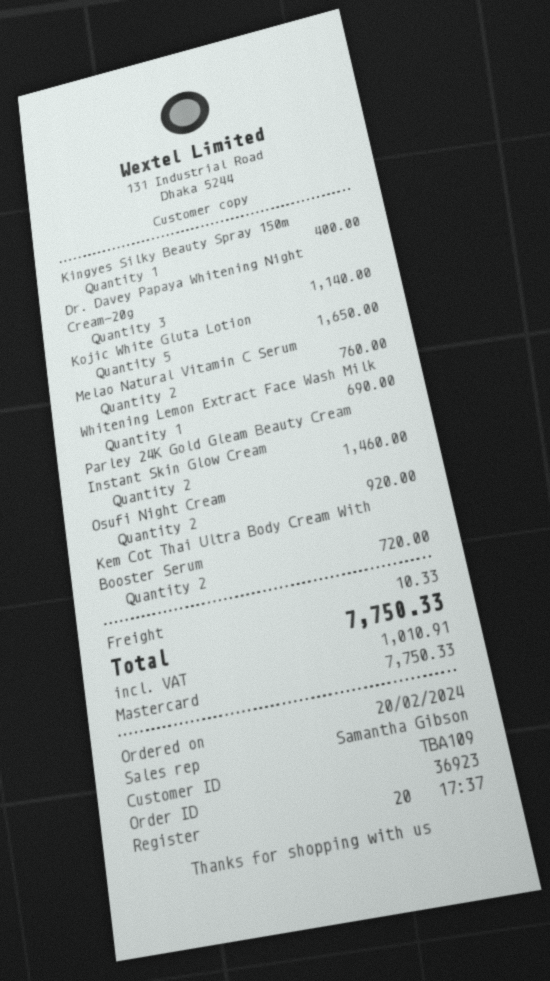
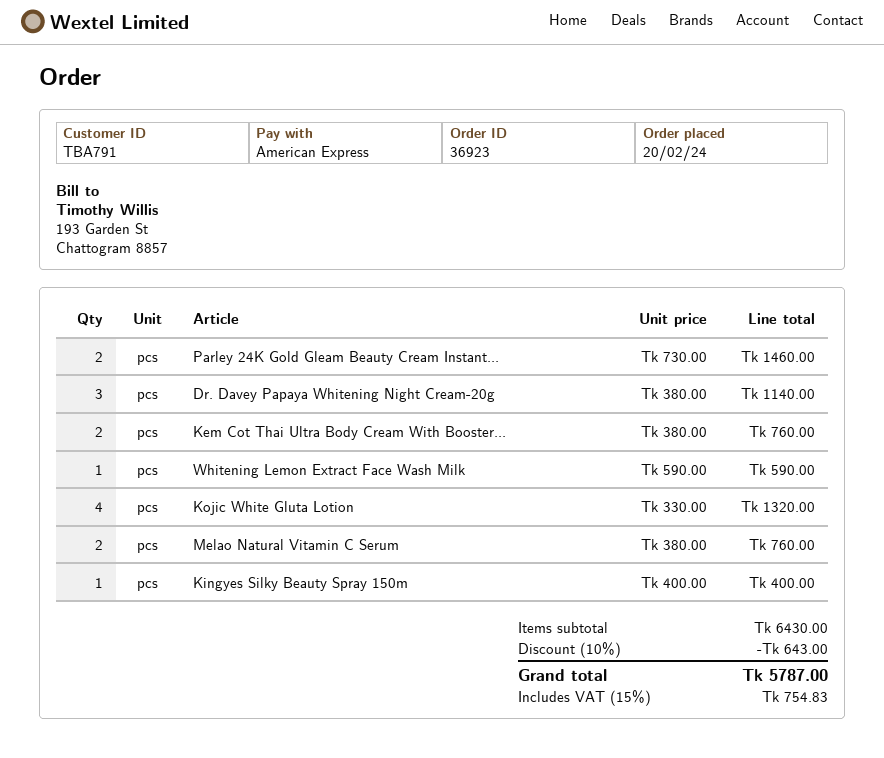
customer number: TBA109 -> TBA791
payment method: Mastercard -> American Express
Kojic White Gluta Lotion: 5 for 1650.00 -> 4 for 1320.00
Whitening Lemon Extract Face Wash Milk: 1 for 690.00 -> 1 for 590.00
Osufi Night Cream: 2 for 920.00 -> none
Kem Cot Thai Ultra Body Cream With Booster Serum: 2 for 720.00 -> 2 for 760.00
discount: none -> 10% = 643.00
shipping: 10.33 -> none
tax: 1010.91 -> 754.83
total: 7750.33 -> 5787.00

